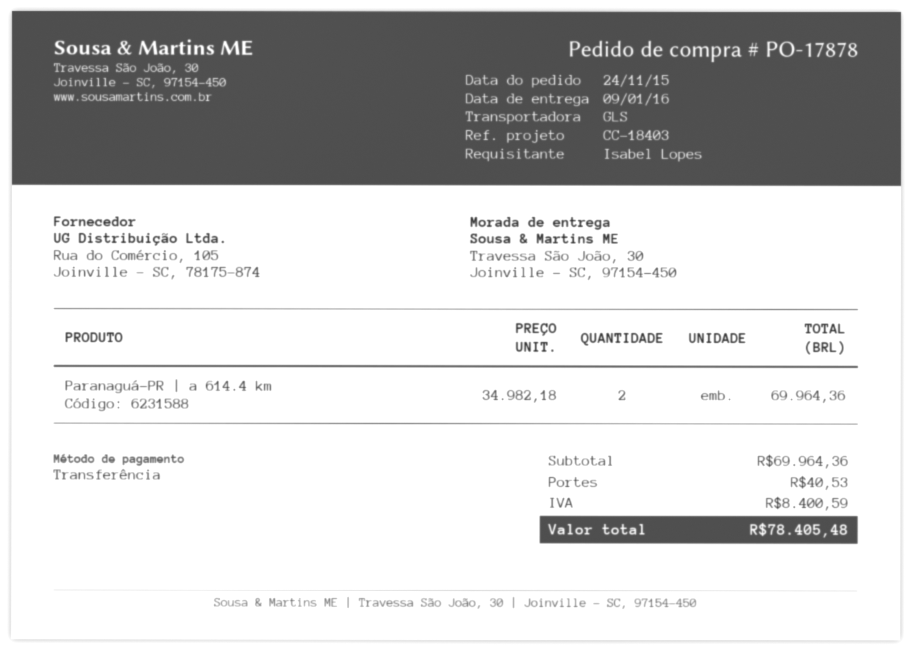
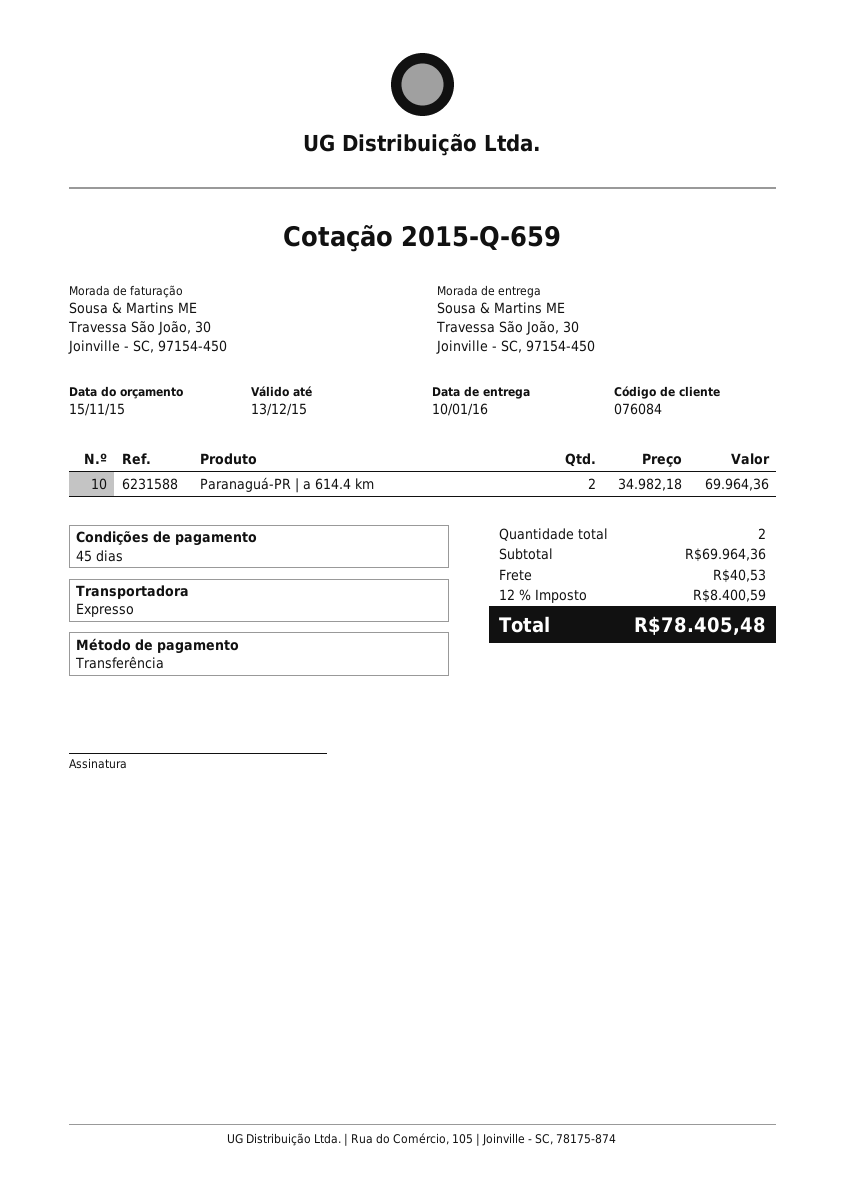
delivery date: 2016-01-09 -> 2016-01-10
shipping method: GLS -> express

